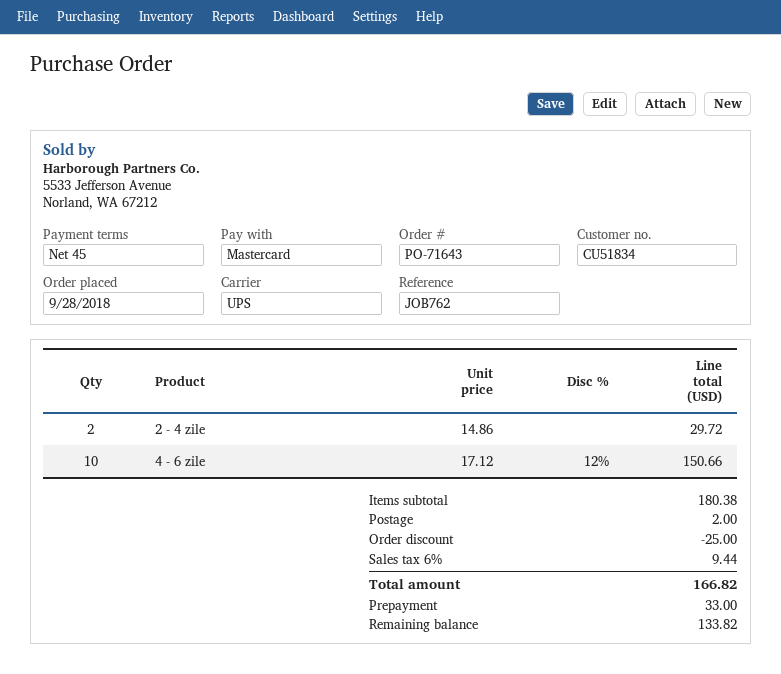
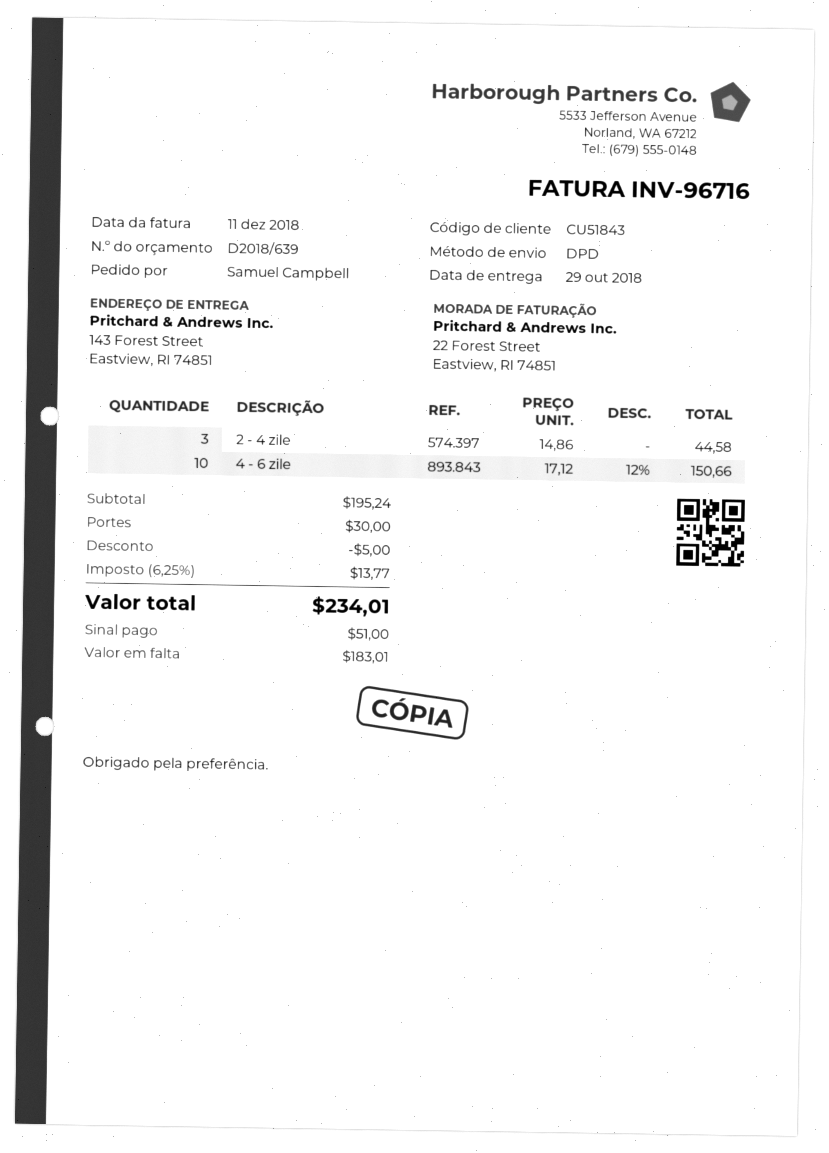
customer number: CU51834 -> CU51843
shipping method: UPS -> DPD
2 - 4 zile: 2 x 14.86 = 29.72 -> 3 x 14.86 = 44.58
subtotal: 180.38 -> 195.24
discount: 25.00 -> 5.00
shipping: 2.00 -> 30.00
tax: 6% = 9.44 -> 6.25% = 13.77
total: 166.82 -> 234.01
deposit: 33.00 -> 51.00
balance: 133.82 -> 183.01

